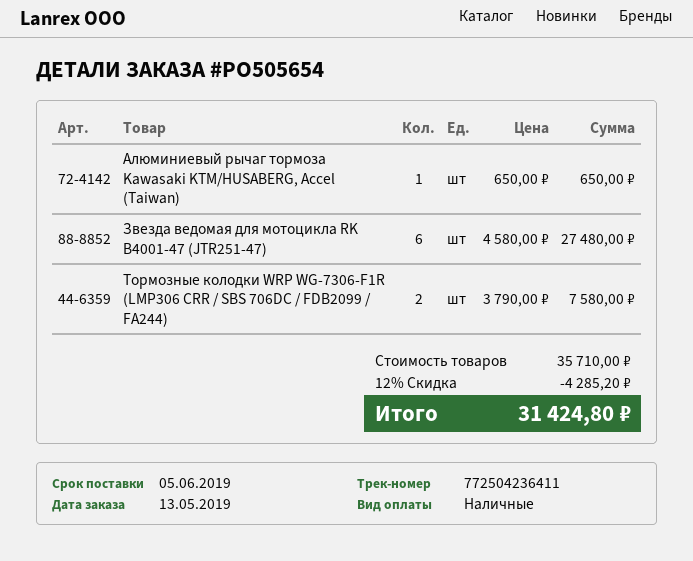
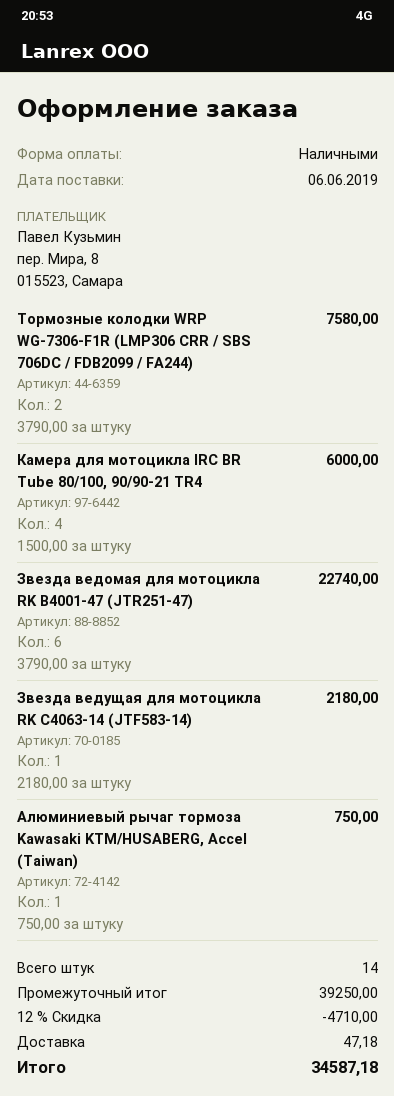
delivery date: 2019-06-05 -> 2019-06-06
Алюминиевый рычаг тормоза Kawasaki KTM/HUSABERG, Accel (Taiwan): 1 x 650.00 = 650.00 -> 1 x 750.00 = 750.00
Звезда ведомая для мотоцикла RK B4001-47 (JTR251-47): 6 x 4580.00 = 27480.00 -> 6 x 3790.00 = 22740.00
Камера для мотоцикла IRC BR Tube 80/100, 90/90-21 TR4: none -> 4 x 1500.00 = 6000.00
Звезда ведущая для мотоцикла RK C4063-14 (JTF583-14): none -> 1 x 2180.00 = 2180.00
subtotal: 35710.00 -> 39250.00
discount: 12% = 4285.20 -> 12% = 4710.00
shipping: none -> 47.18
total: 31424.80 -> 34587.18

